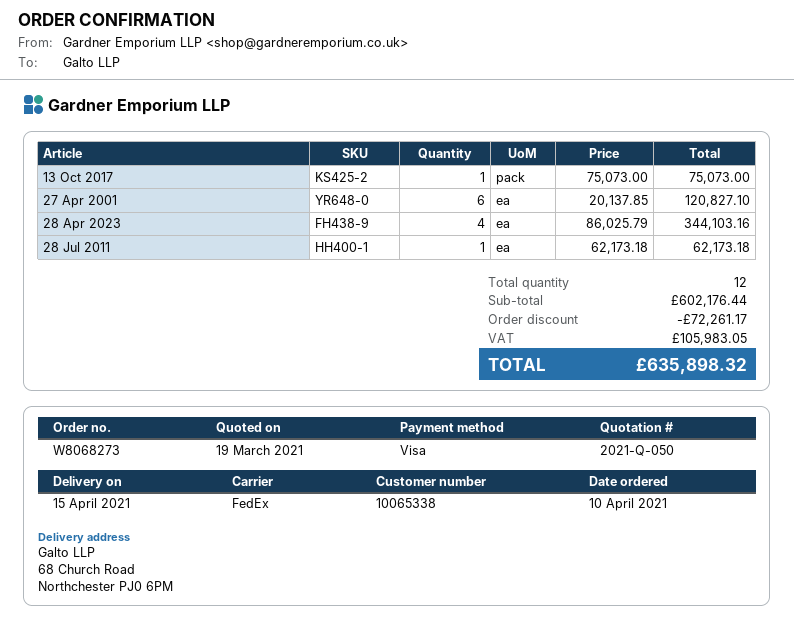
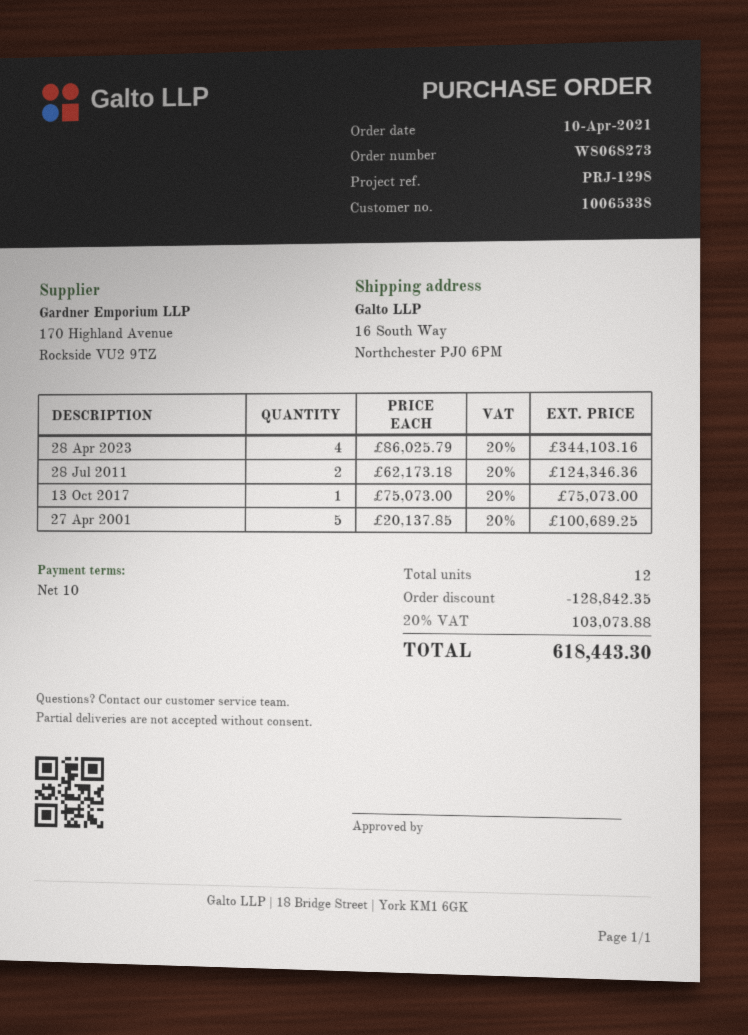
ship to: 68 Church Road, Northchester PJ0 6PM -> 16 South Way, Northchester PJ0 6PM
27 Apr 2001: 6 x 20137.85 = 120827.10 -> 5 x 20137.85 = 100689.25
28 Jul 2011: 1 x 62173.18 = 62173.18 -> 2 x 62173.18 = 124346.36
discount: 72261.17 -> 128842.35
tax: 105983.05 -> 103073.88
total: 635898.32 -> 618443.30

